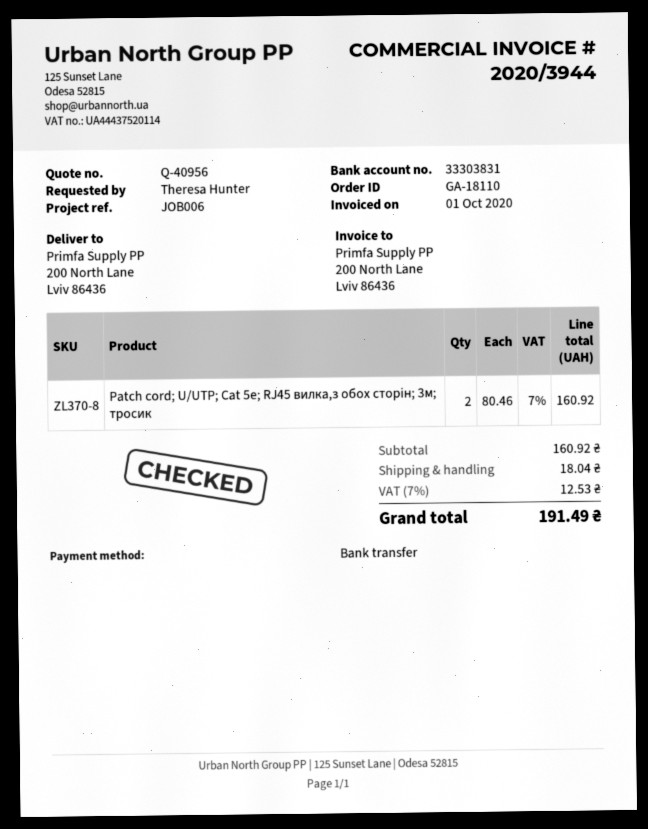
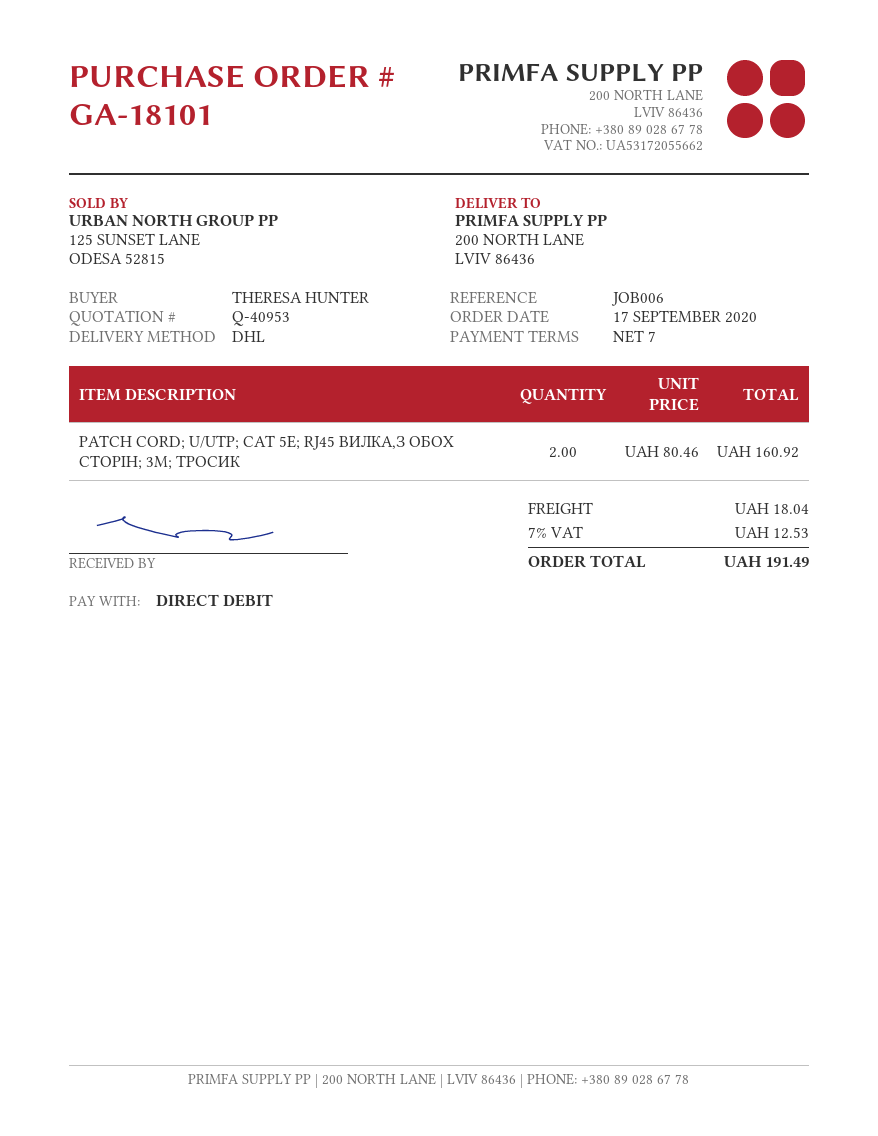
quote number: Q-40956 -> Q-40953
order number: GA-18110 -> GA-18101
payment method: bank transfer -> direct debit

